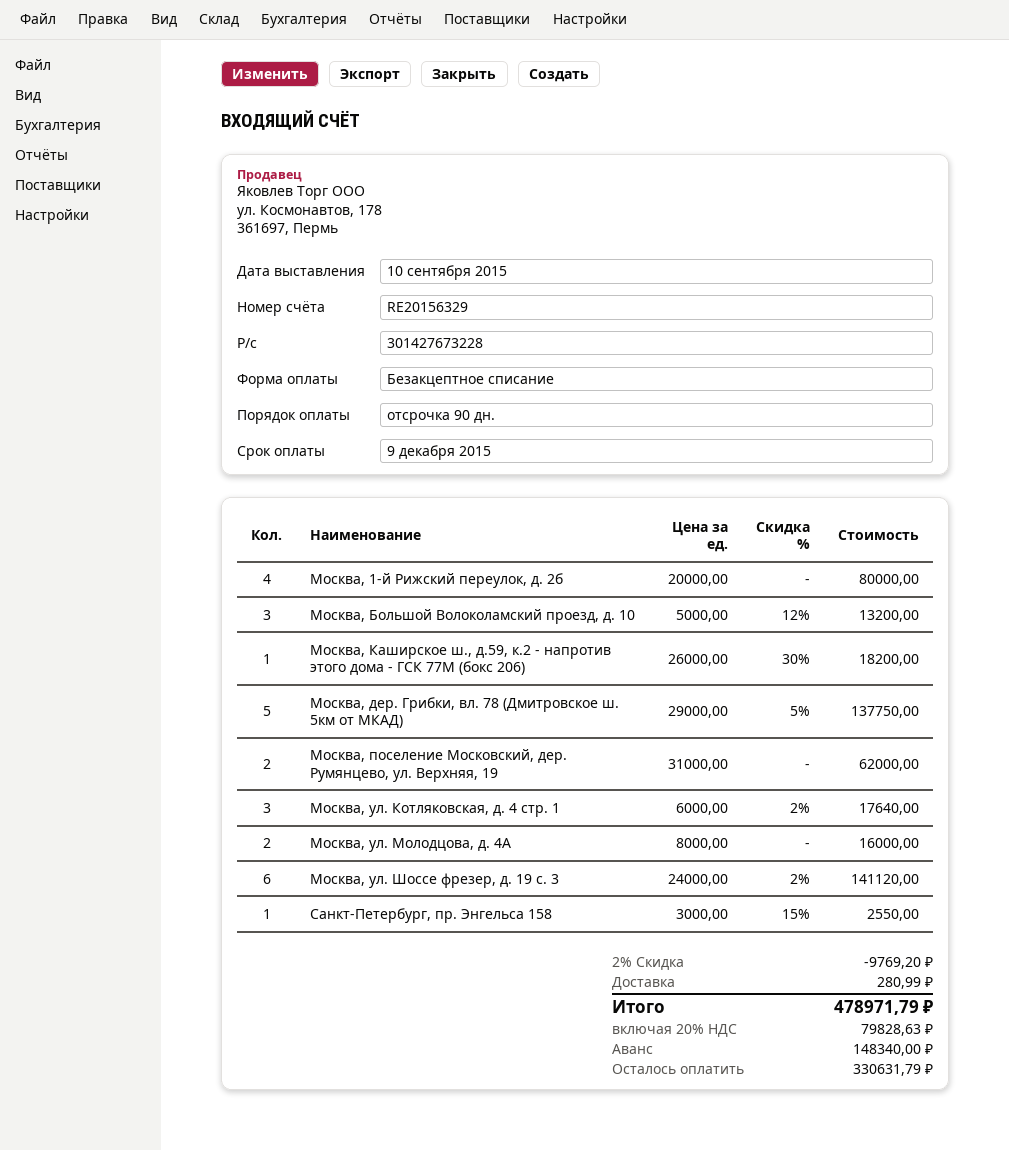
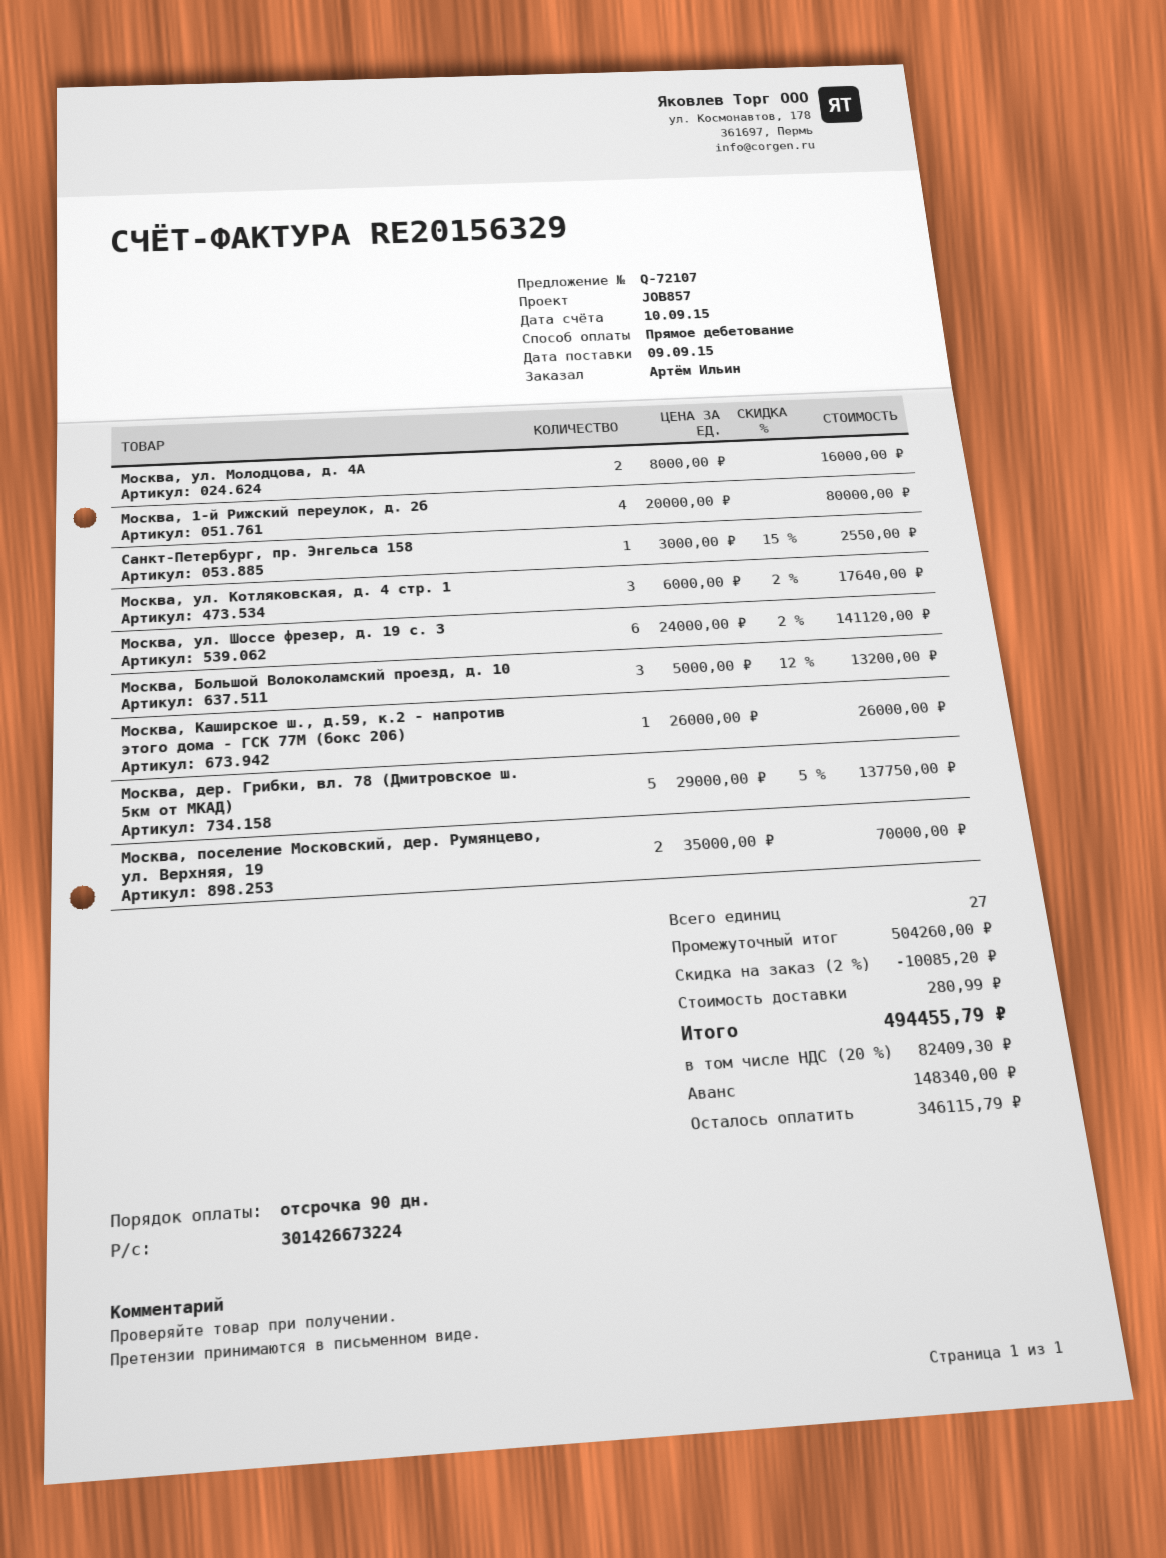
bank account: 301427673228 -> 301426673224
Москва, Каширское ш., д.59, к.2 - напротив этого дома - ГСК 77М (бокс 206): 1 x 26000.00 - 30% = 18200.00 -> 1 x 26000.00 = 26000.00
Москва, поселение Московский, дер. Румянцево, ул. Верхняя, 19: 2 x 31000.00 = 62000.00 -> 2 x 35000.00 = 70000.00
discount: 2% = 9769.20 -> 2% = 10085.20
tax: 20% = 79828.63 -> 20% = 82409.30
total: 478971.79 -> 494455.79
balance: 330631.79 -> 346115.79

